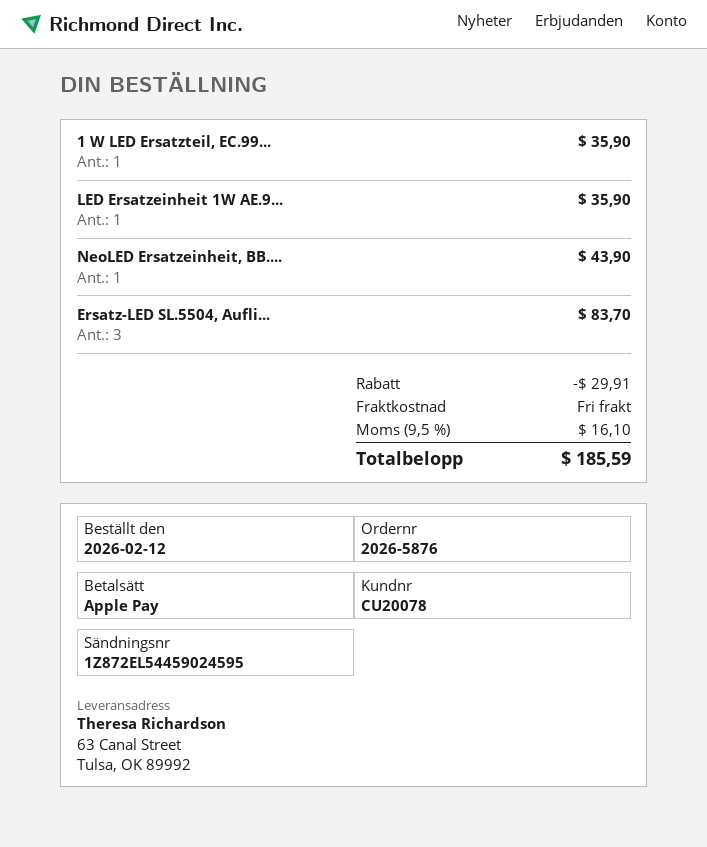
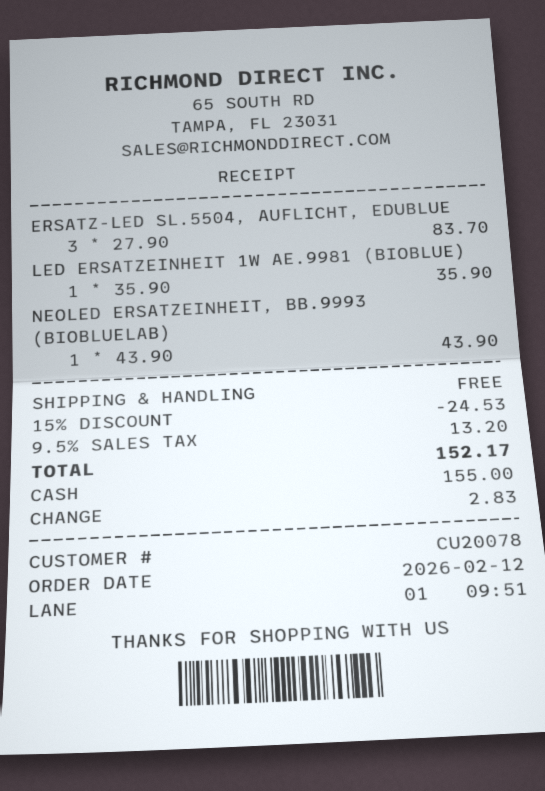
payment method: Apple Pay -> cash
1 W LED Ersatzteil, EC.99...: 1 for 35.90 -> none
discount: 29.91 -> 24.53
tax: 9.5% = 16.10 -> 9.5% = 13.20
total: 185.59 -> 152.17

